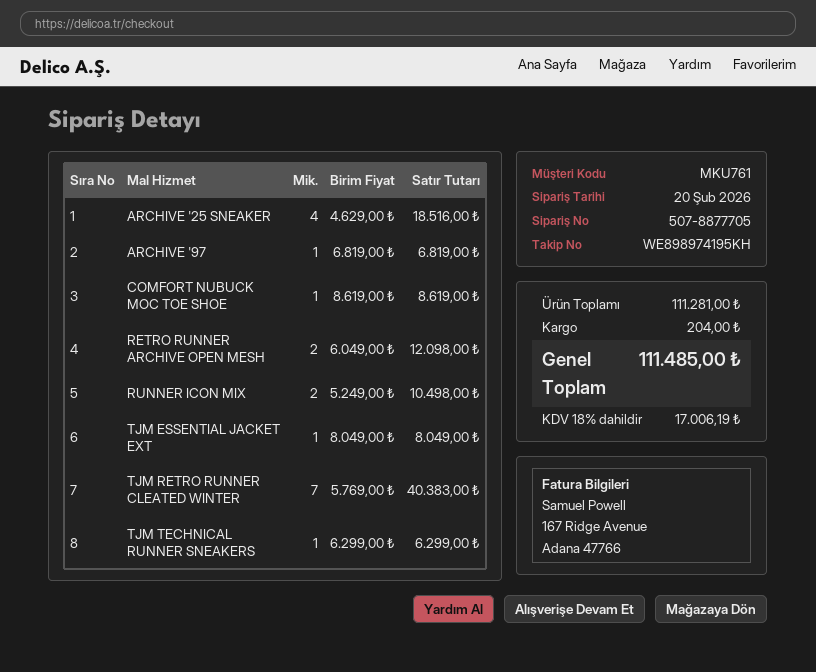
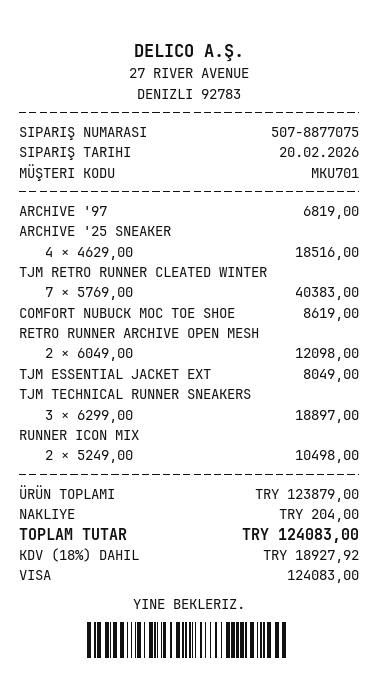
order number: 507-8877705 -> 507-8877075
customer number: MKU761 -> MKU701
TJM TECHNICAL RUNNER SNEAKERS: 1 x 6299.00 = 6299.00 -> 3 x 6299.00 = 18897.00
subtotal: 111281.00 -> 123879.00
tax: 18% = 17006.19 -> 18% = 18927.92
total: 111485.00 -> 124083.00

